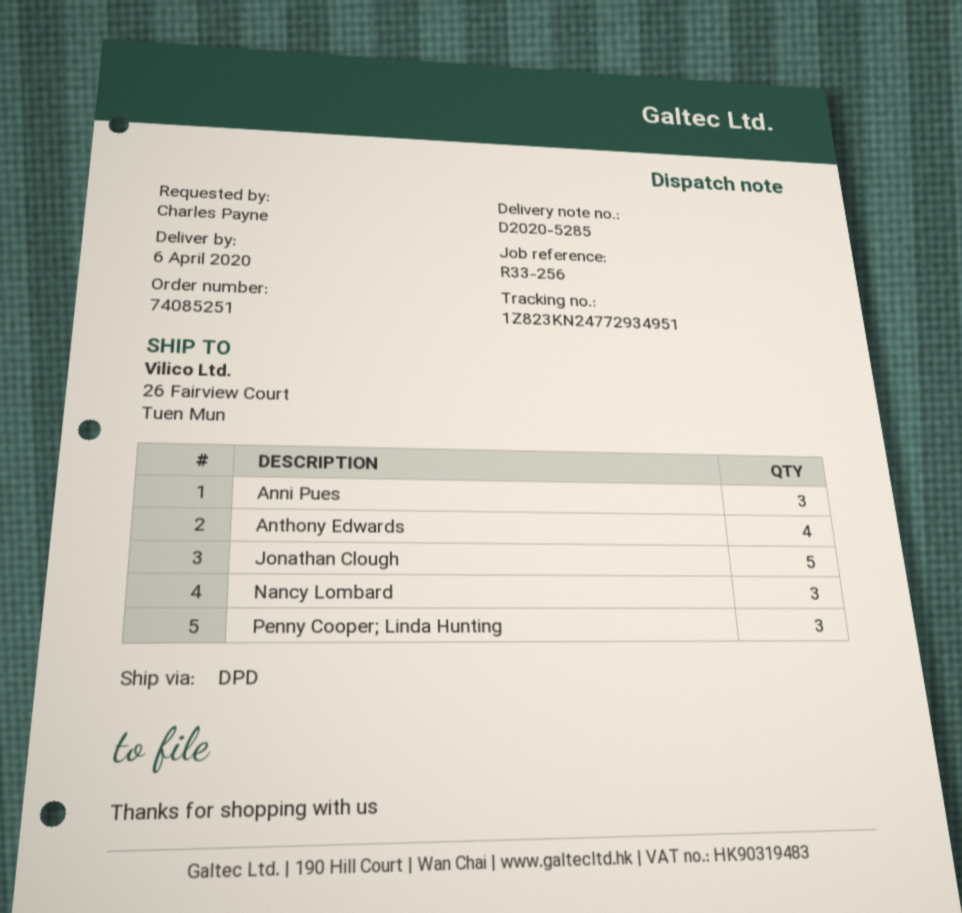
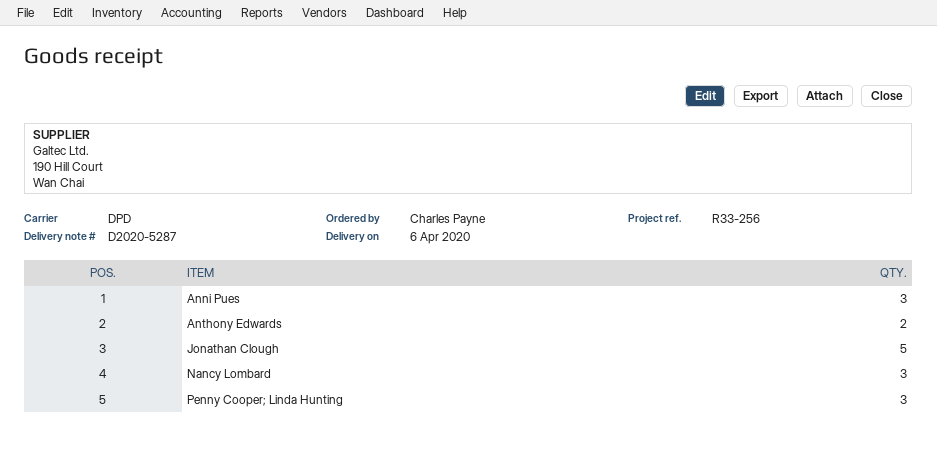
delivery note number: D2020-5285 -> D2020-5287
Anthony Edwards: 4 -> 2

